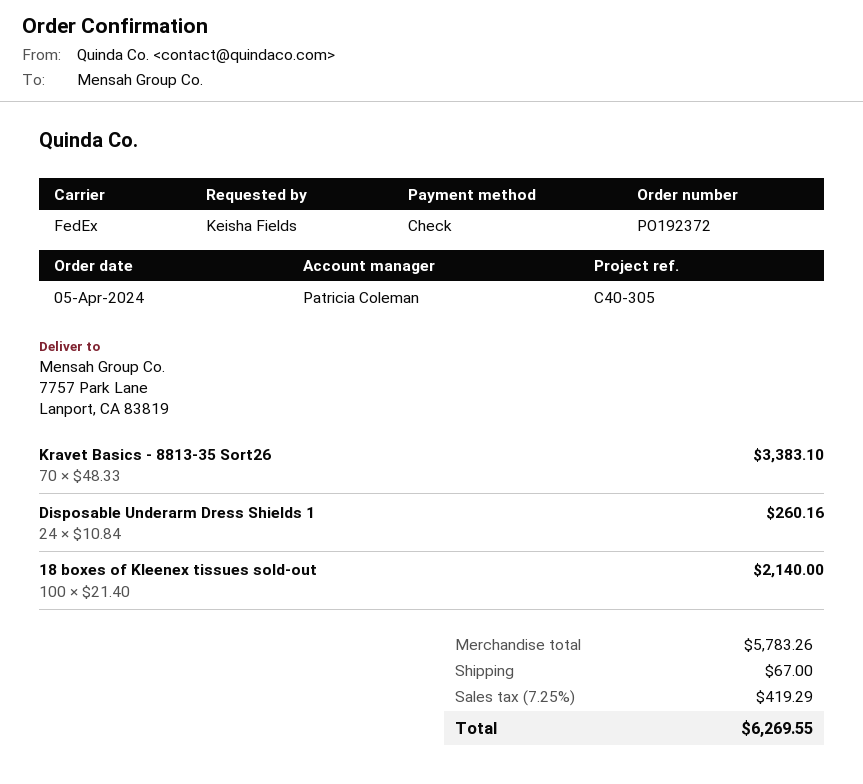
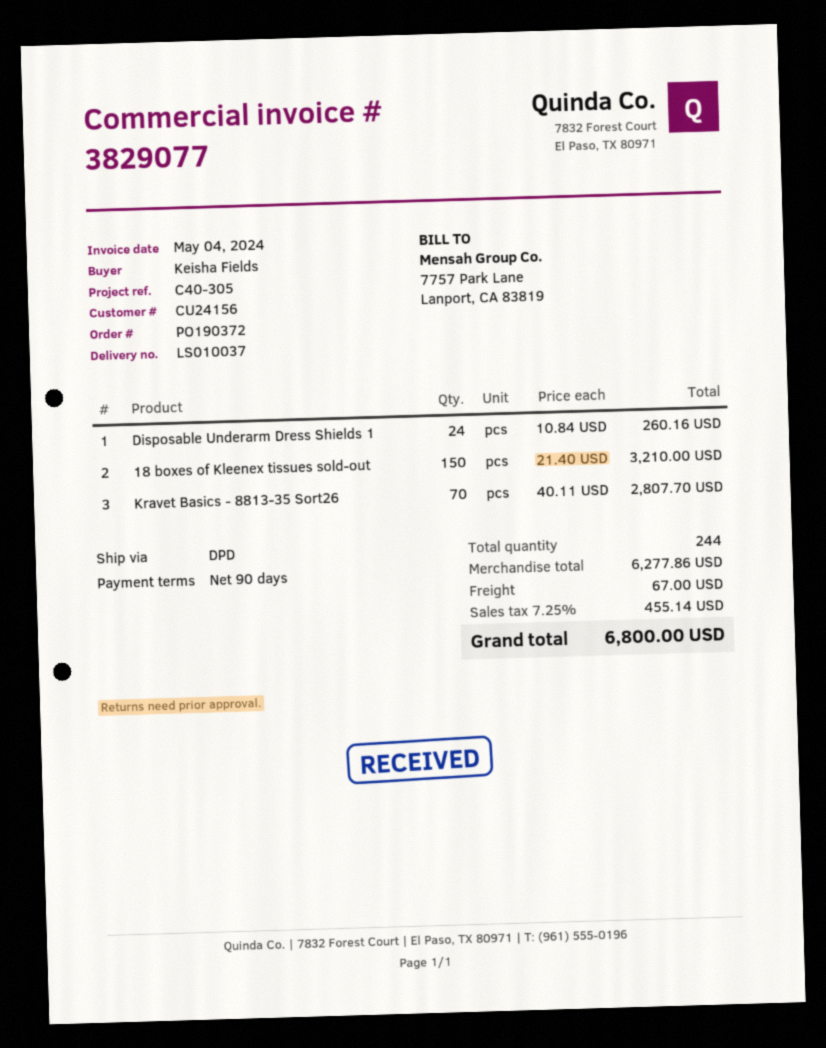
order number: PO192372 -> PO190372
shipping method: FedEx -> DPD
Kravet Basics - 8813-35 Sort26: 70 x 48.33 = 3383.10 -> 70 x 40.11 = 2807.70
18 boxes of Kleenex tissues sold-out: 100 x 21.40 = 2140.00 -> 150 x 21.40 = 3210.00
subtotal: 5783.26 -> 6277.86
tax: 7.25% = 419.29 -> 7.25% = 455.14
total: 6269.55 -> 6800.00

